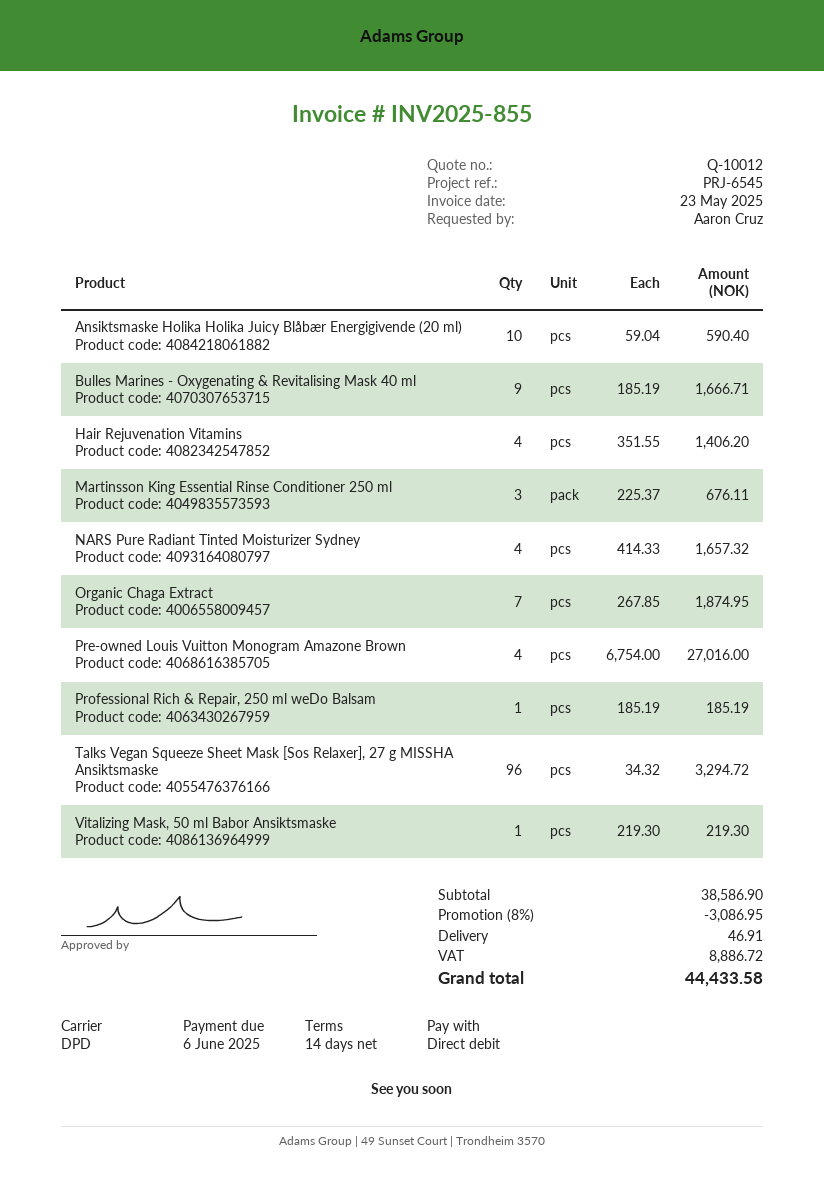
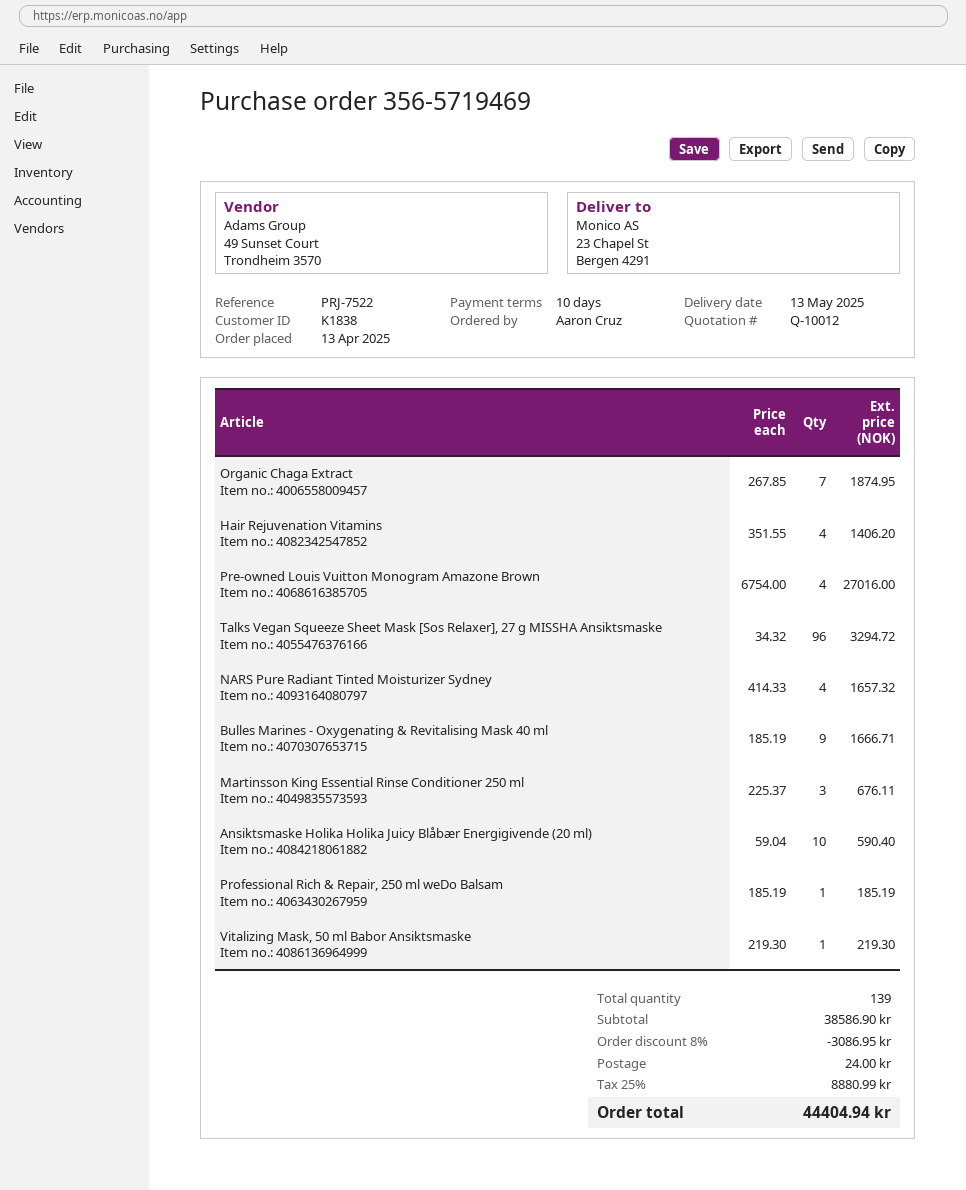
payment terms: 14 days -> 10 days
reference: PRJ-6545 -> PRJ-7522
shipping: 46.91 -> 24.00
tax: 8886.72 -> 8880.99
total: 44433.58 -> 44404.94

